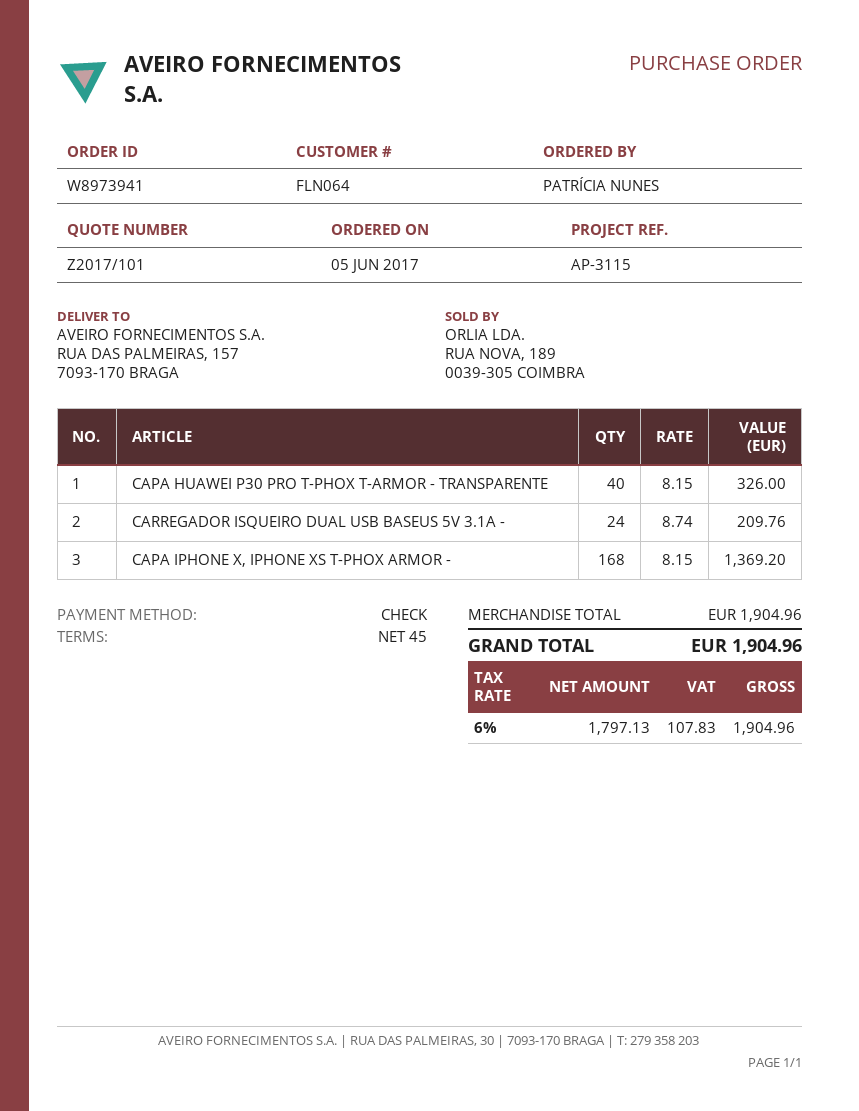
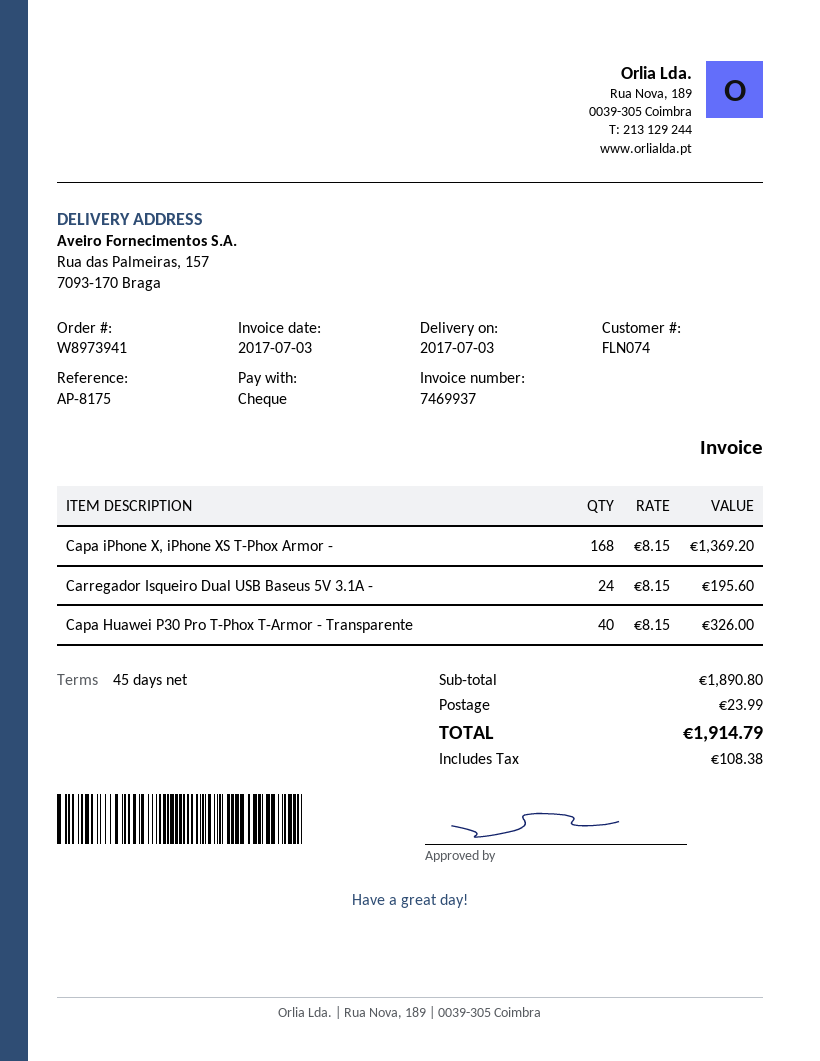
customer number: FLN064 -> FLN074
reference: AP-3115 -> AP-8175
CARREGADOR ISQUEIRO DUAL USB BASEUS 5V 3.1A -: 24 x 8.74 = 209.76 -> 24 x 8.15 = 195.60
subtotal: 1904.96 -> 1890.80
shipping: none -> 23.99
tax: 107.83 -> 108.38
total: 1904.96 -> 1914.79

